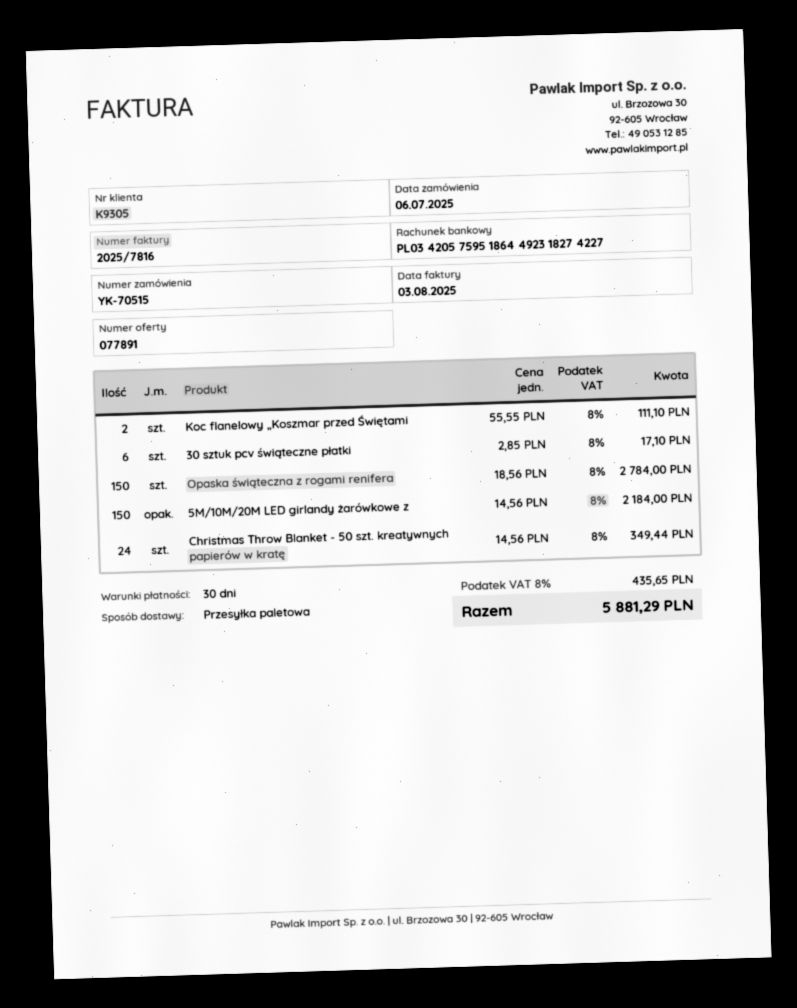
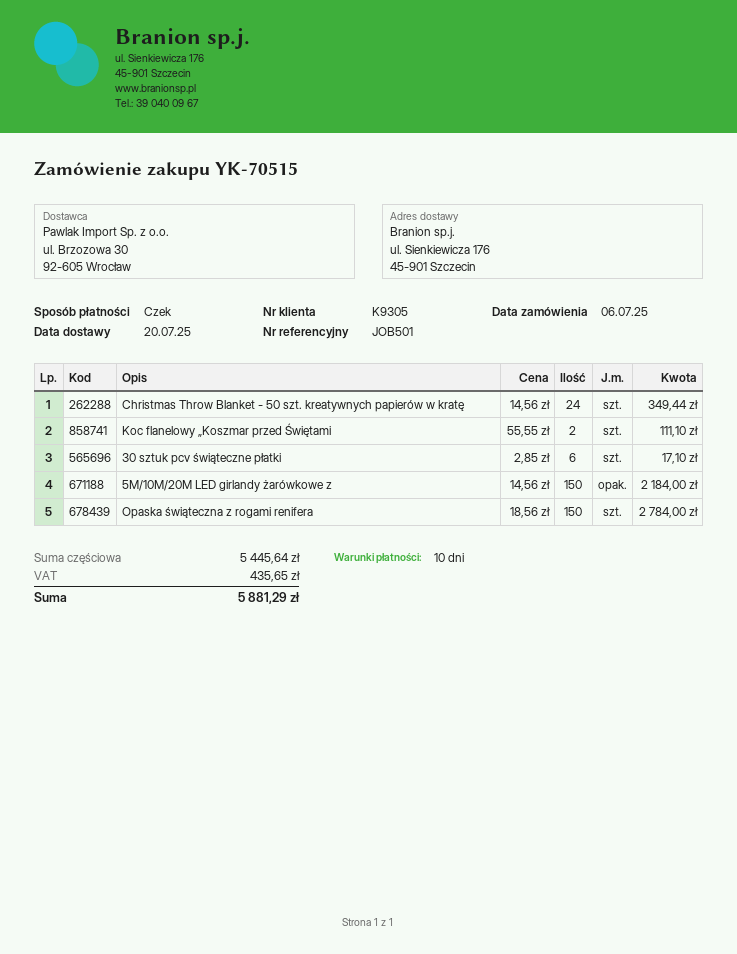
payment terms: 30 days -> 10 days

